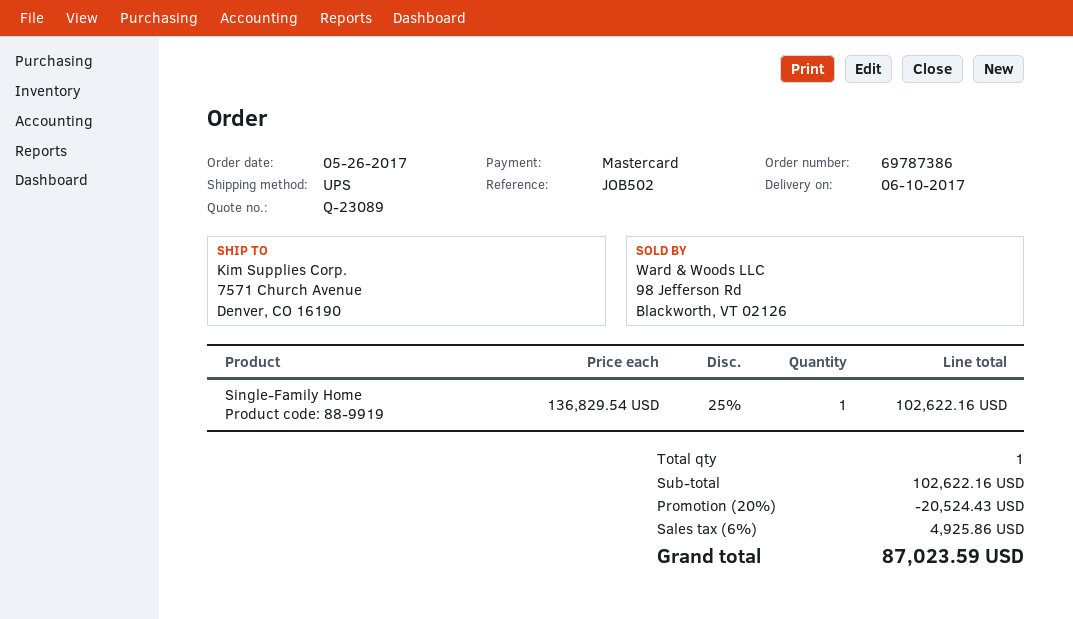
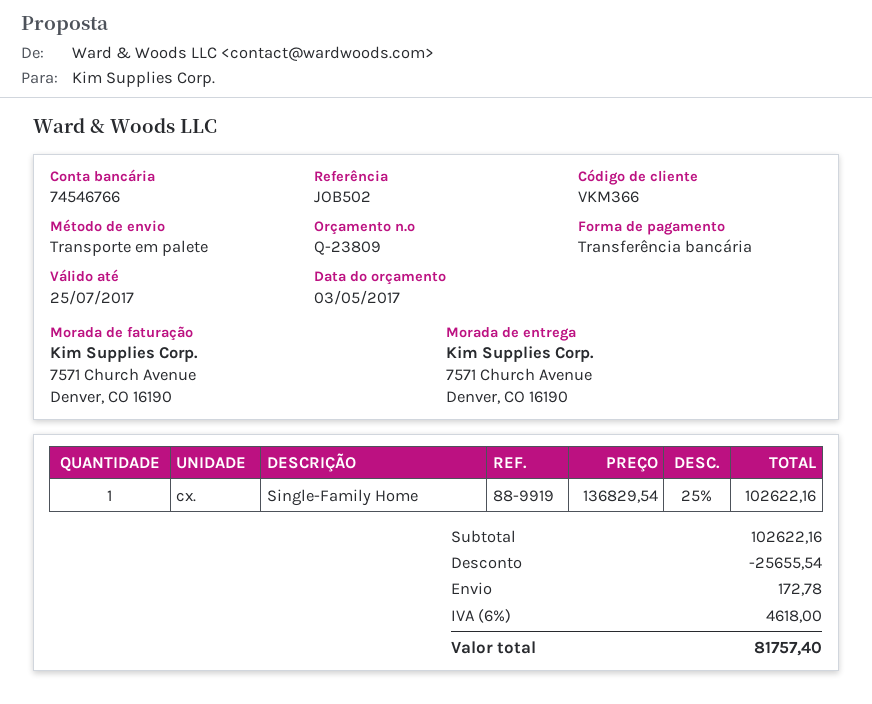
quote number: Q-23089 -> Q-23809
payment method: Mastercard -> bank transfer
shipping method: UPS -> pallet freight
discount: 20524.43 -> 25655.54
shipping: none -> 172.78
tax: 6% = 4925.86 -> 6% = 4618.00
total: 87023.59 -> 81757.40

